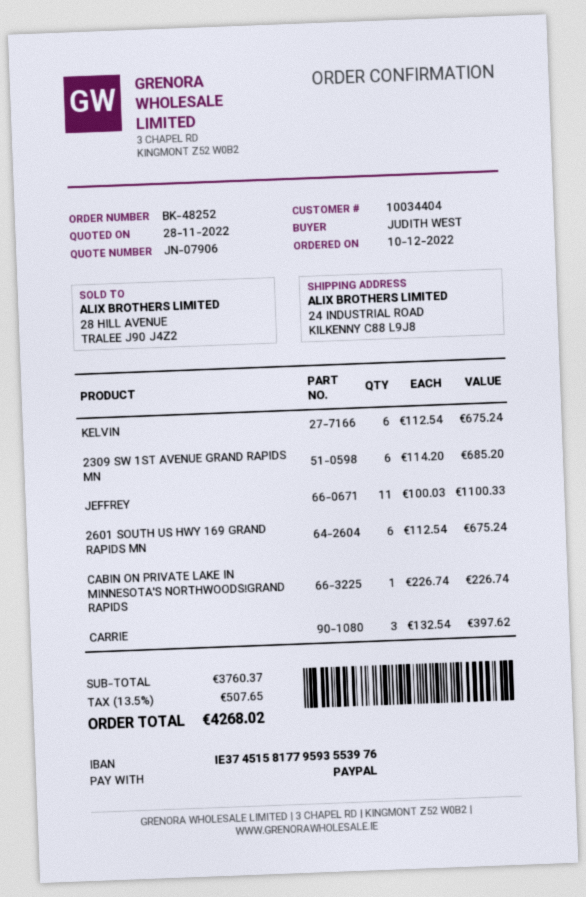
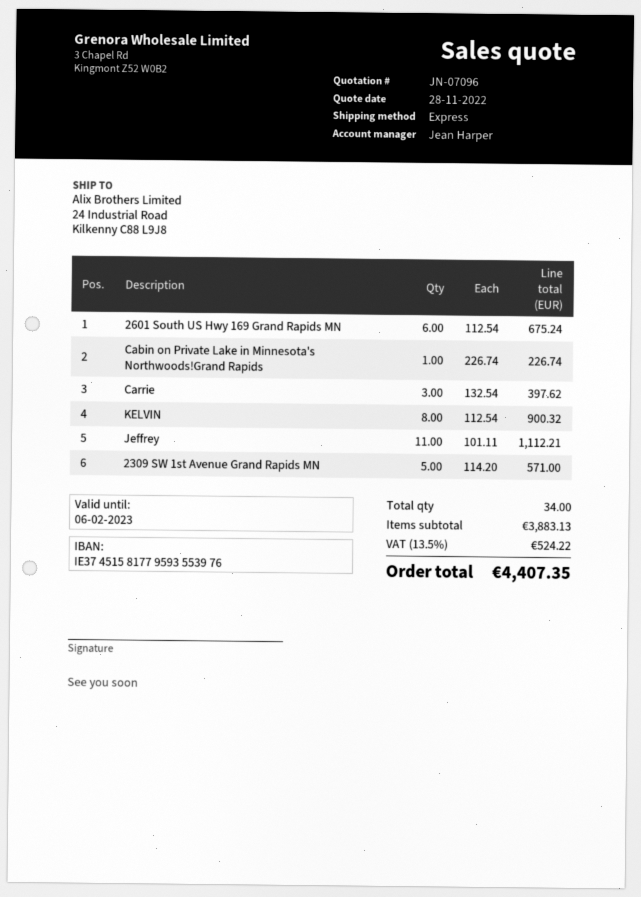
quote number: JN-07906 -> JN-07096
KELVIN: 6 x 112.54 = 675.24 -> 8 x 112.54 = 900.32
2309 SW 1ST AVENUE GRAND RAPIDS MN: 6 x 114.20 = 685.20 -> 5 x 114.20 = 571.00
JEFFREY: 11 x 100.03 = 1100.33 -> 11 x 101.11 = 1112.21
subtotal: 3760.37 -> 3883.13
tax: 13.5% = 507.65 -> 13.5% = 524.22
total: 4268.02 -> 4407.35

